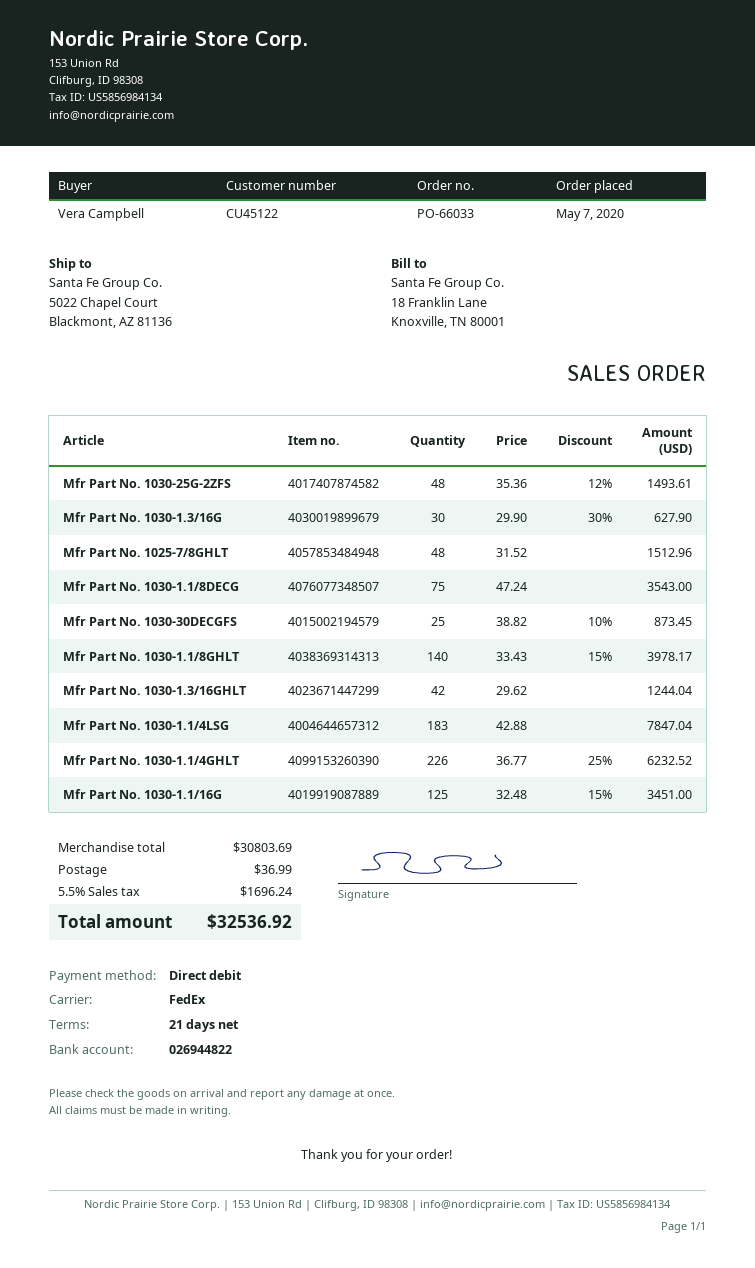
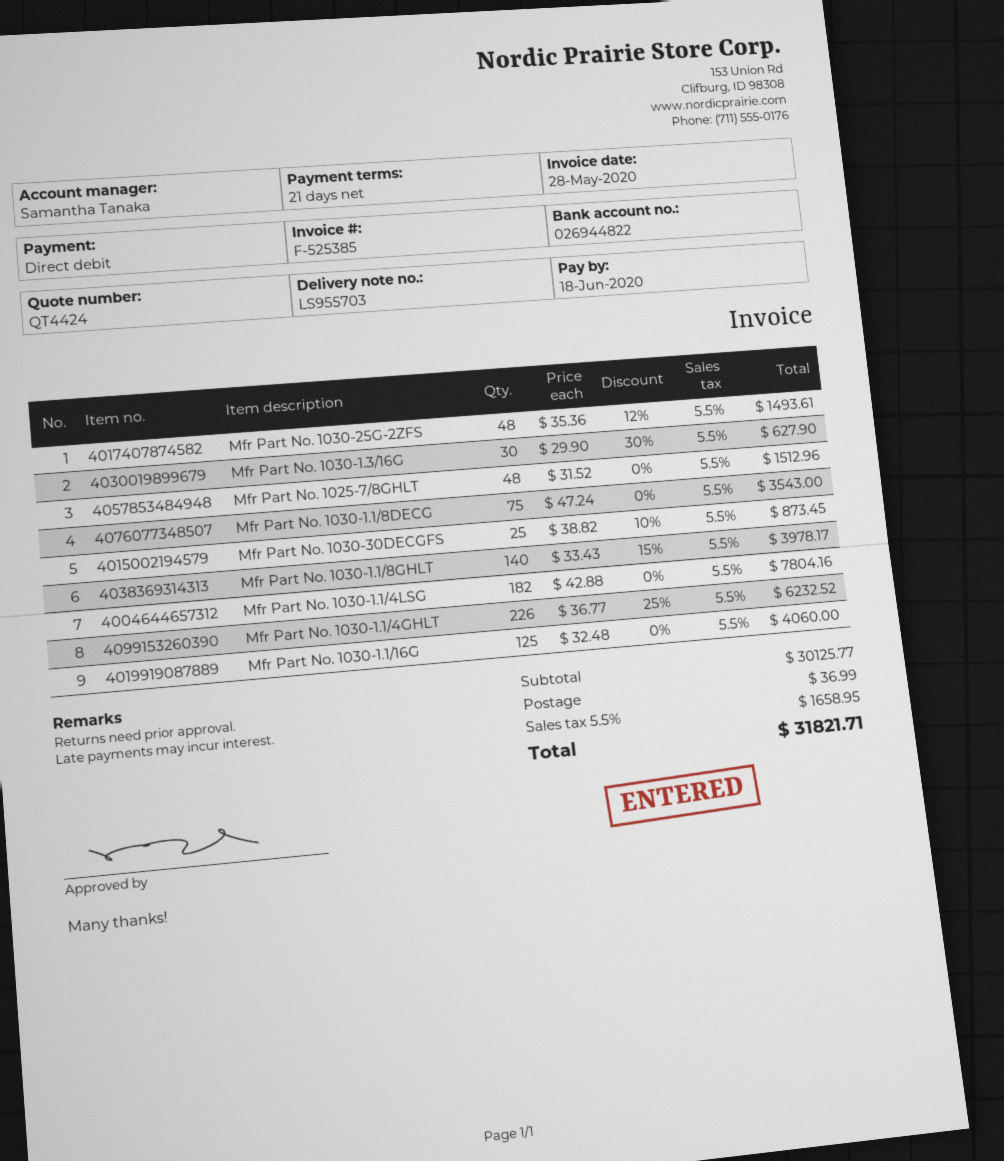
Mfr Part No. 1030-1.3/16GHLT: 42 x 29.62 = 1244.04 -> none
Mfr Part No. 1030-1.1/4LSG: 183 x 42.88 = 7847.04 -> 182 x 42.88 = 7804.16
Mfr Part No. 1030-1.1/16G: 125 x 32.48 - 15% = 3451.00 -> 125 x 32.48 = 4060.00
subtotal: 30803.69 -> 30125.77
tax: 5.5% = 1696.24 -> 5.5% = 1658.95
total: 32536.92 -> 31821.71

